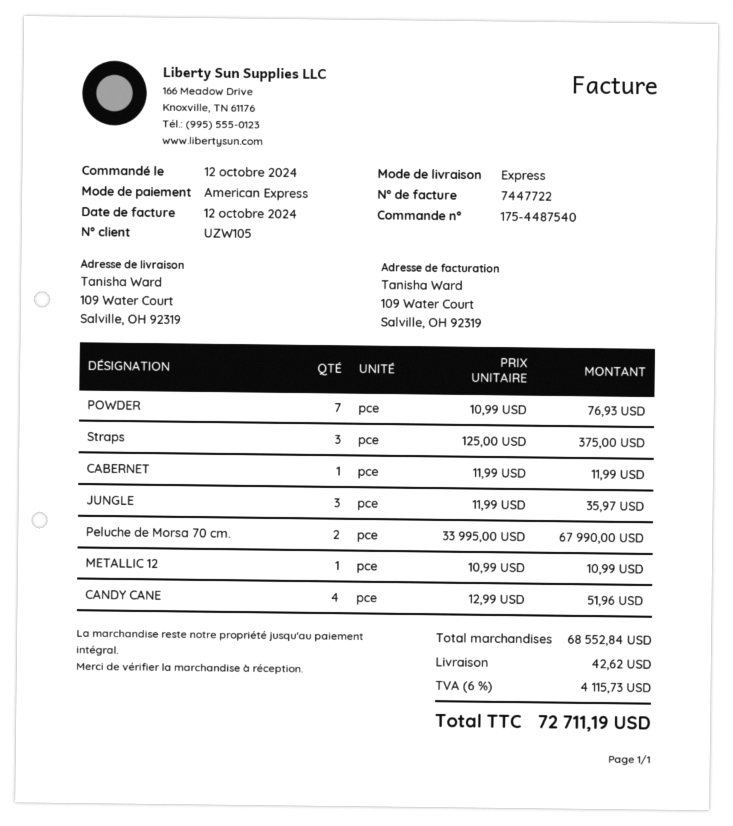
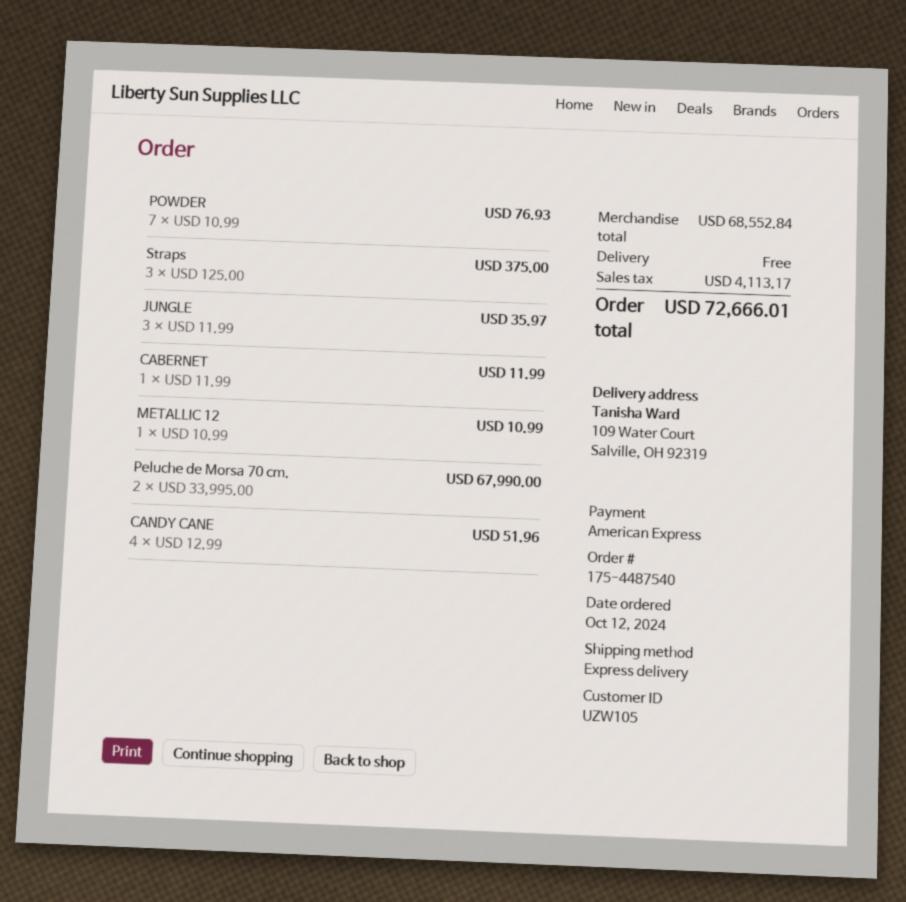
shipping: 42.62 -> 0.00
tax: 4115.73 -> 4113.17
total: 72711.19 -> 72666.01

